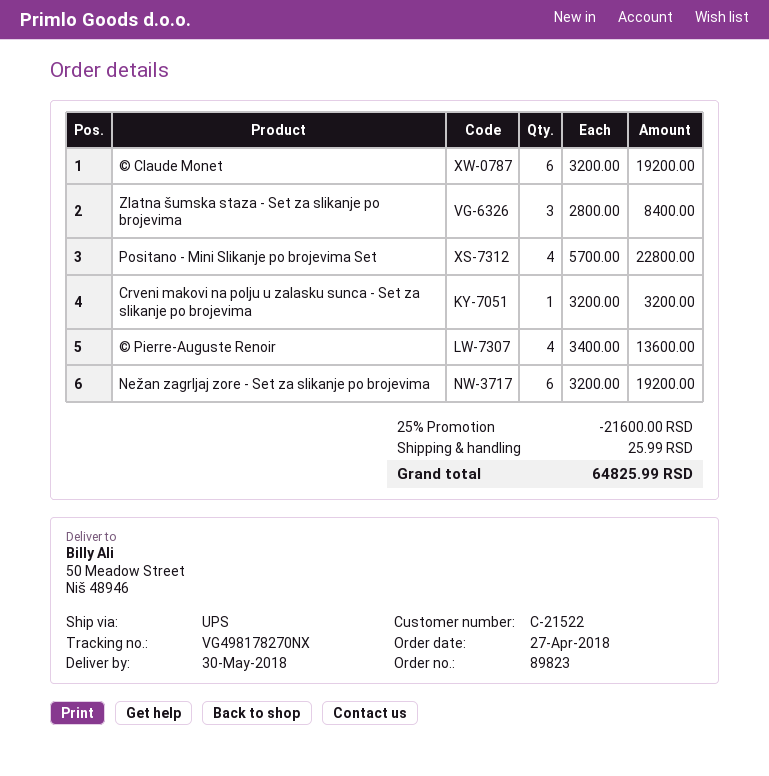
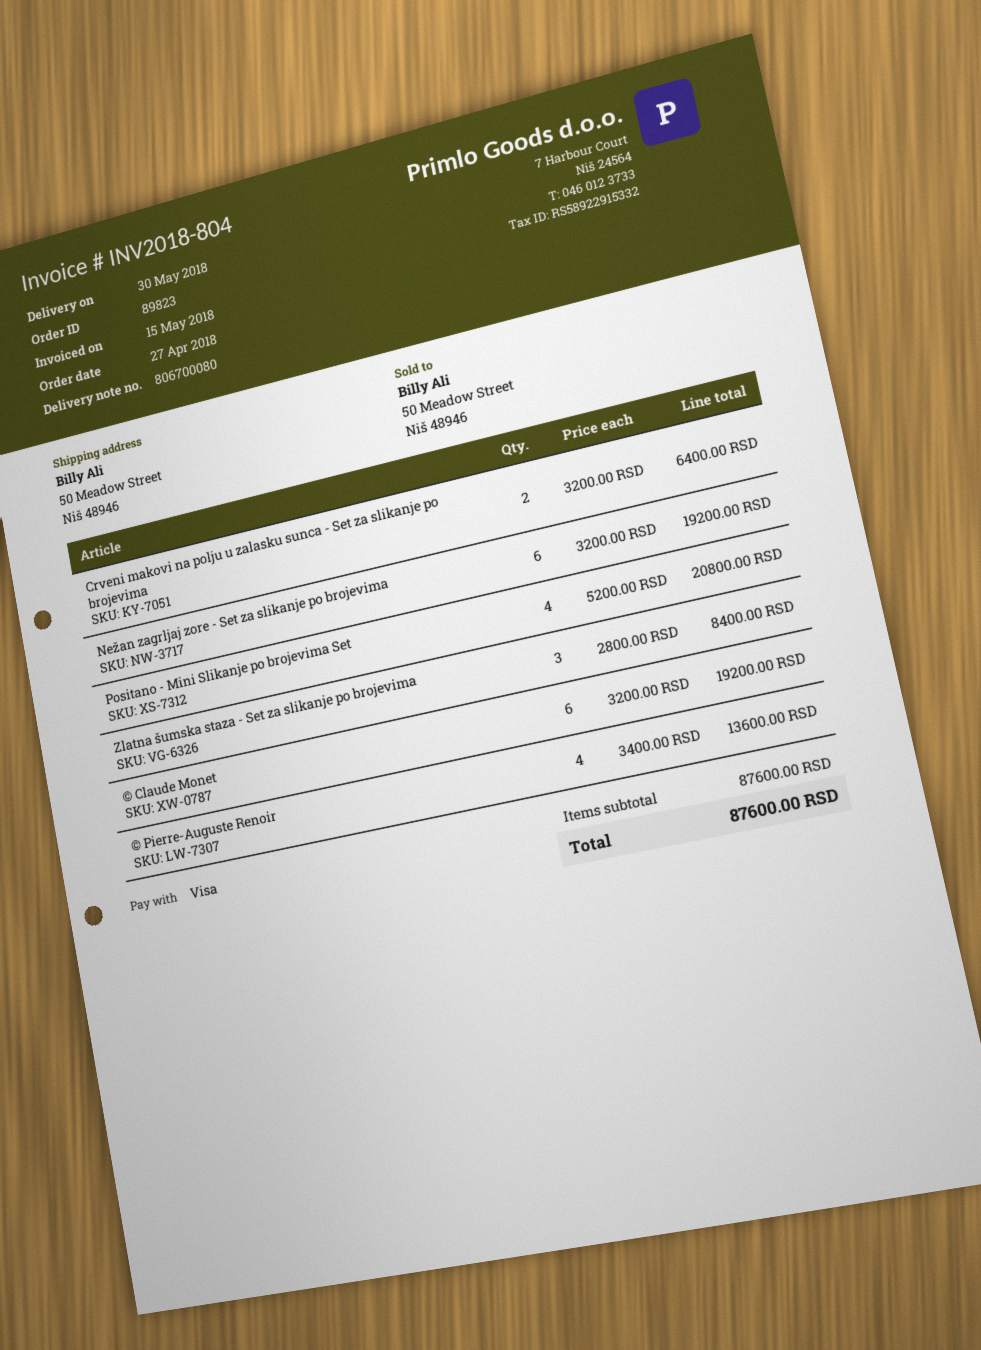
Positano - Mini Slikanje po brojevima Set: 4 x 5700.00 = 22800.00 -> 4 x 5200.00 = 20800.00
Crveni makovi na polju u zalasku sunca - Set za slikanje po brojevima: 1 x 3200.00 = 3200.00 -> 2 x 3200.00 = 6400.00
discount: 25% = 21600.00 -> none
shipping: 25.99 -> none
total: 64825.99 -> 87600.00

